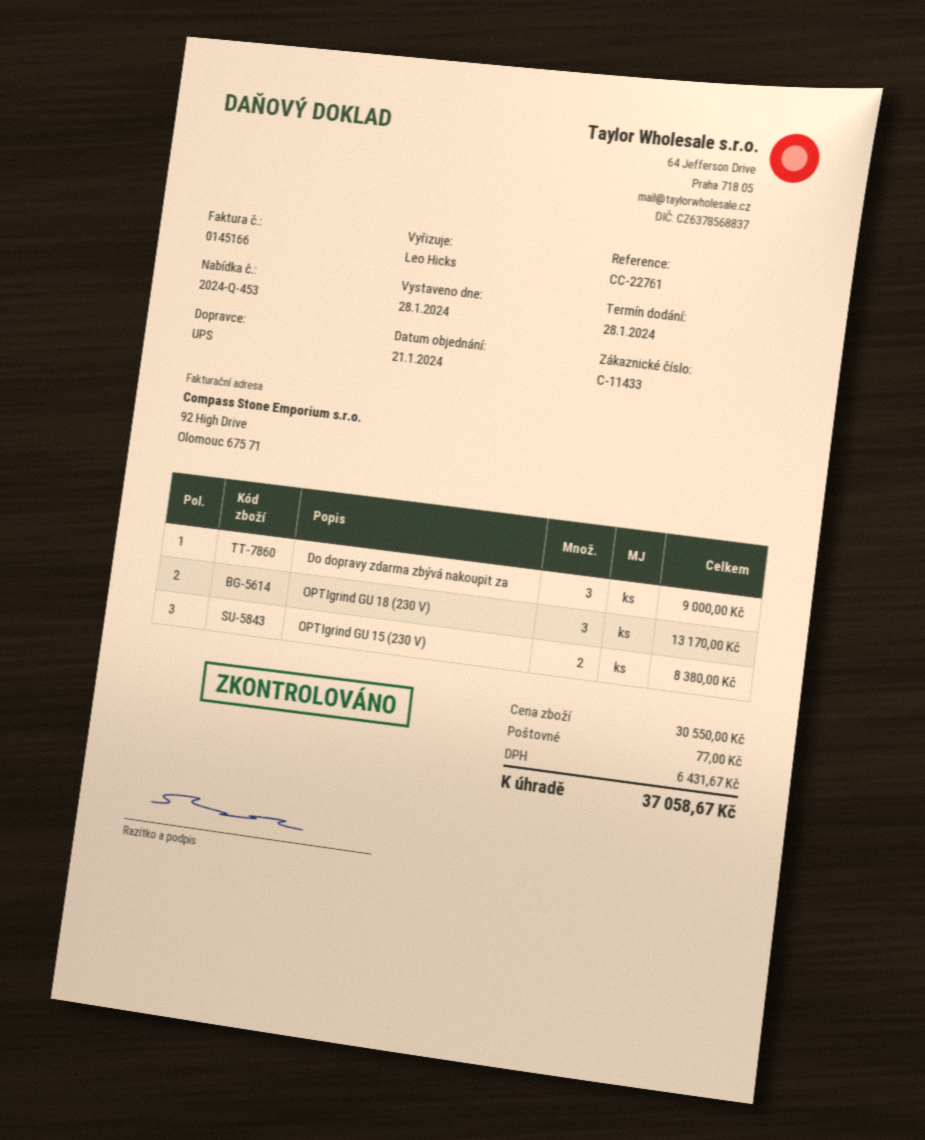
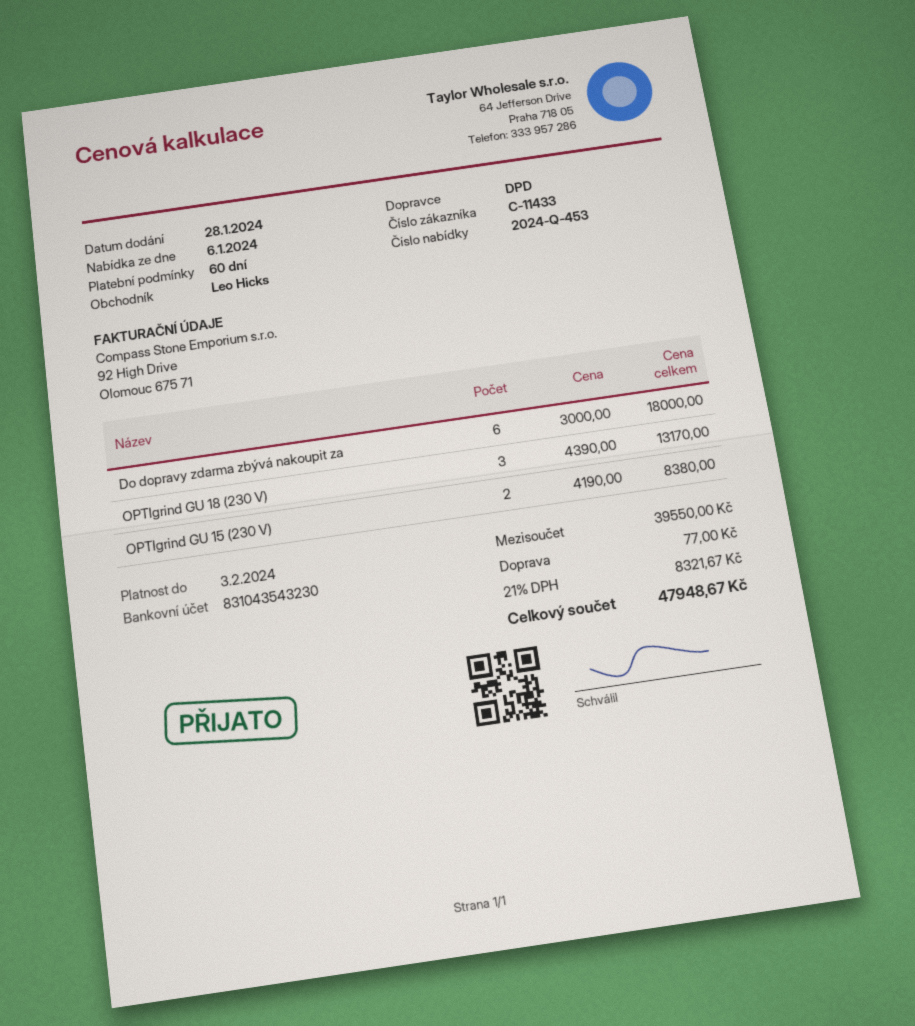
shipping method: UPS -> DPD
Do dopravy zdarma zbývá nakoupit za: 3 for 9000.00 -> 6 for 18000.00
subtotal: 30550.00 -> 39550.00
tax: 6431.67 -> 8321.67
total: 37058.67 -> 47948.67

